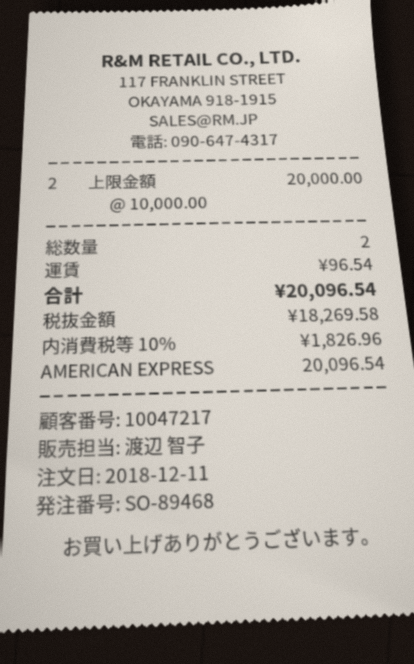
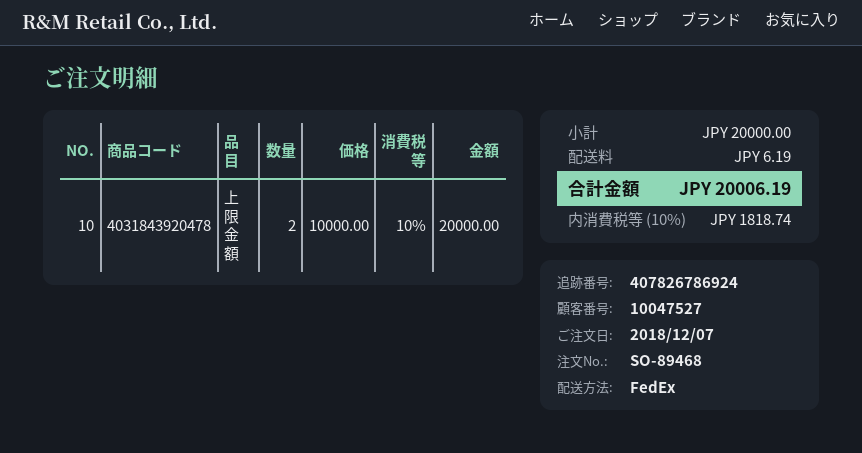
order date: 2018-12-11 -> 2018-12-07
customer number: 10047217 -> 10047527
shipping: 96.54 -> 6.19
tax: 10% = 1826.96 -> 10% = 1818.74
total: 20096.54 -> 20006.19

